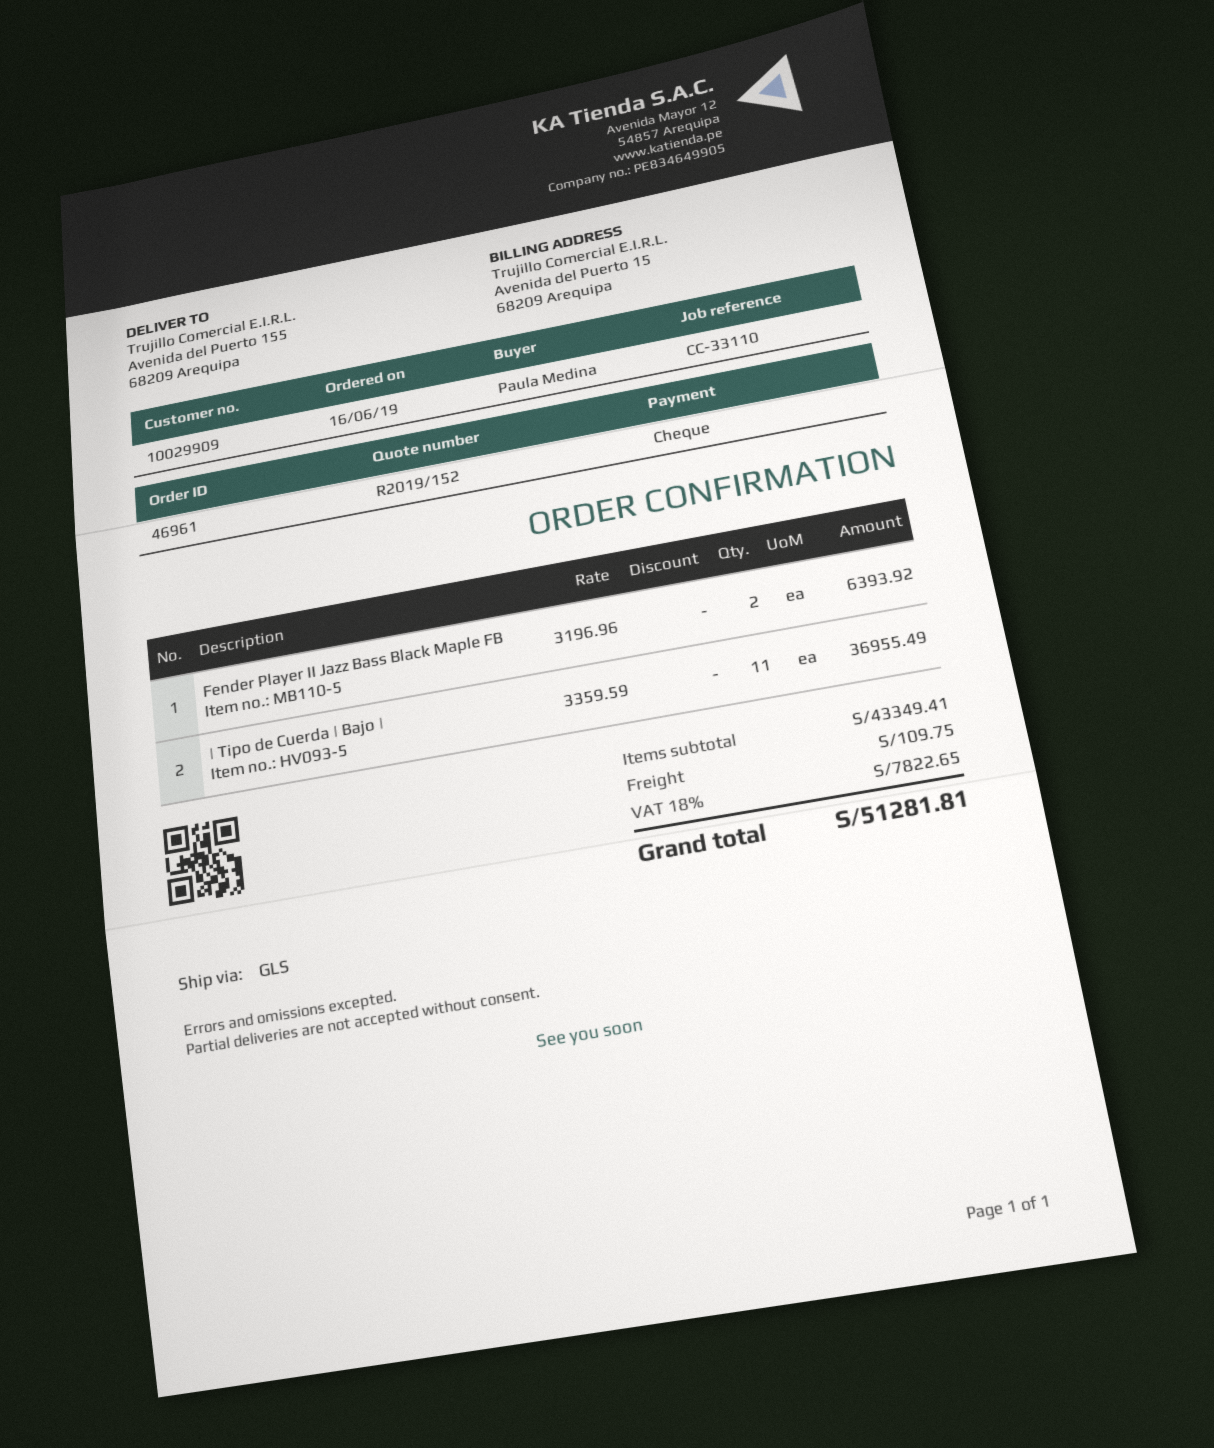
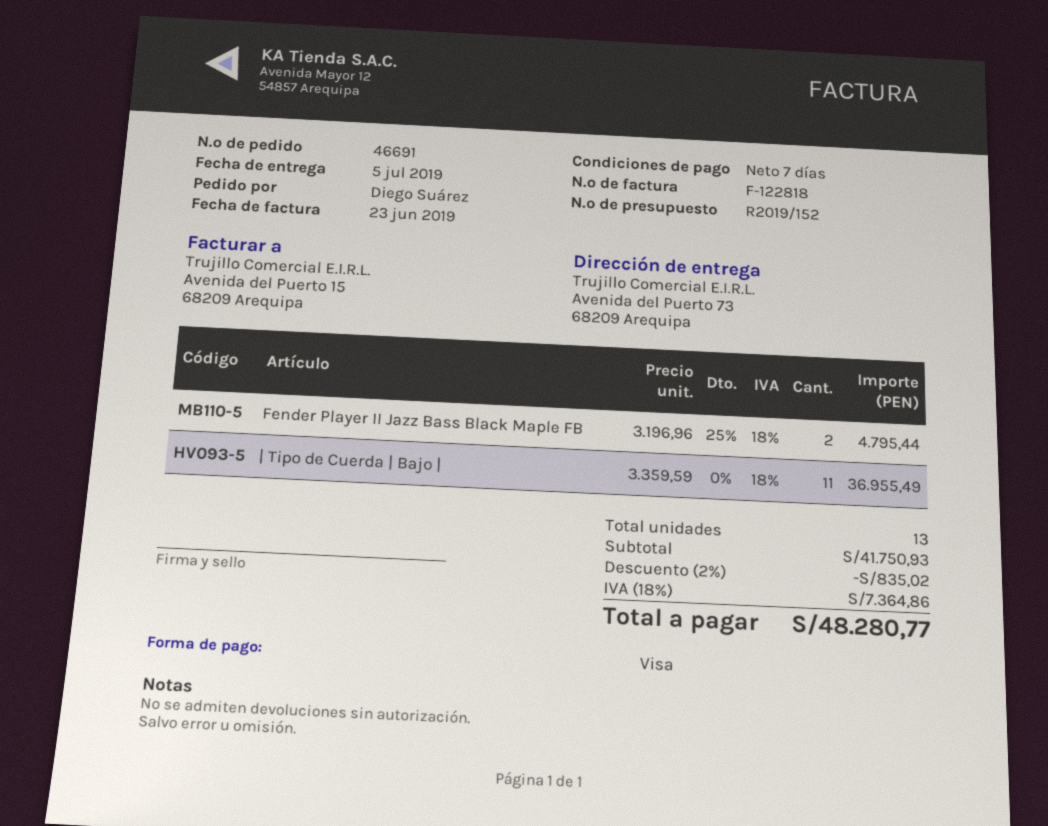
order number: 46961 -> 46691
ordered by: Paula Medina -> Diego Suárez
payment method: cheque -> Visa
ship to: Avenida del Puerto 155, 68209 Arequipa -> Avenida del Puerto 73, 68209 Arequipa
Fender Player II Jazz Bass Black Maple FB: 2 x 3196.96 = 6393.92 -> 2 x 3196.96 - 25% = 4795.44
subtotal: 43349.41 -> 41750.93
discount: none -> 2% = 835.02
shipping: 109.75 -> none
tax: 18% = 7822.65 -> 18% = 7364.86
total: 51281.81 -> 48280.77

